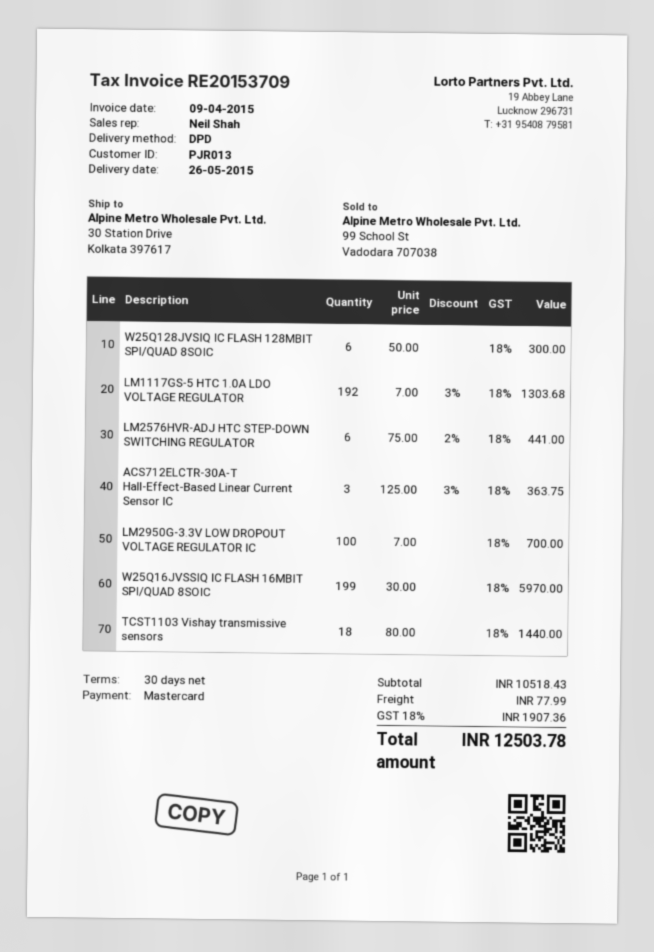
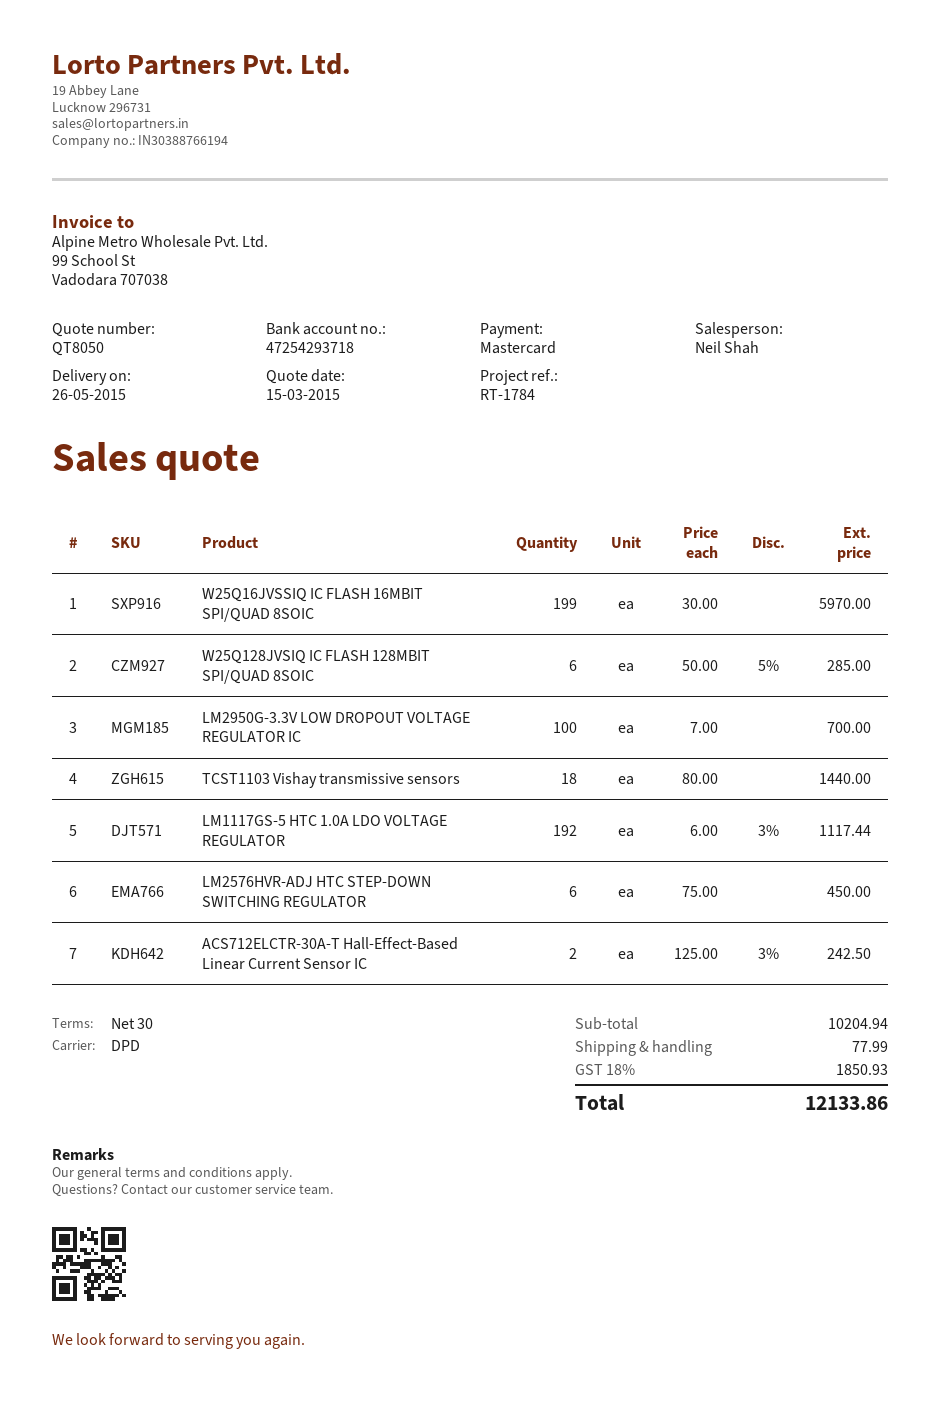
W25Q128JVSIQ IC FLASH 128MBIT SPI/QUAD 8SOIC: 6 x 50.00 = 300.00 -> 6 x 50.00 - 5% = 285.00
LM1117GS-5 HTC 1.0A LDO VOLTAGE REGULATOR: 192 x 7.00 - 3% = 1303.68 -> 192 x 6.00 - 3% = 1117.44
LM2576HVR-ADJ HTC STEP-DOWN SWITCHING REGULATOR: 6 x 75.00 - 2% = 441.00 -> 6 x 75.00 = 450.00
ACS712ELCTR-30A-T Hall-Effect-Based Linear Current Sensor IC: 3 x 125.00 - 3% = 363.75 -> 2 x 125.00 - 3% = 242.50
subtotal: 10518.43 -> 10204.94
tax: 18% = 1907.36 -> 18% = 1850.93
total: 12503.78 -> 12133.86

